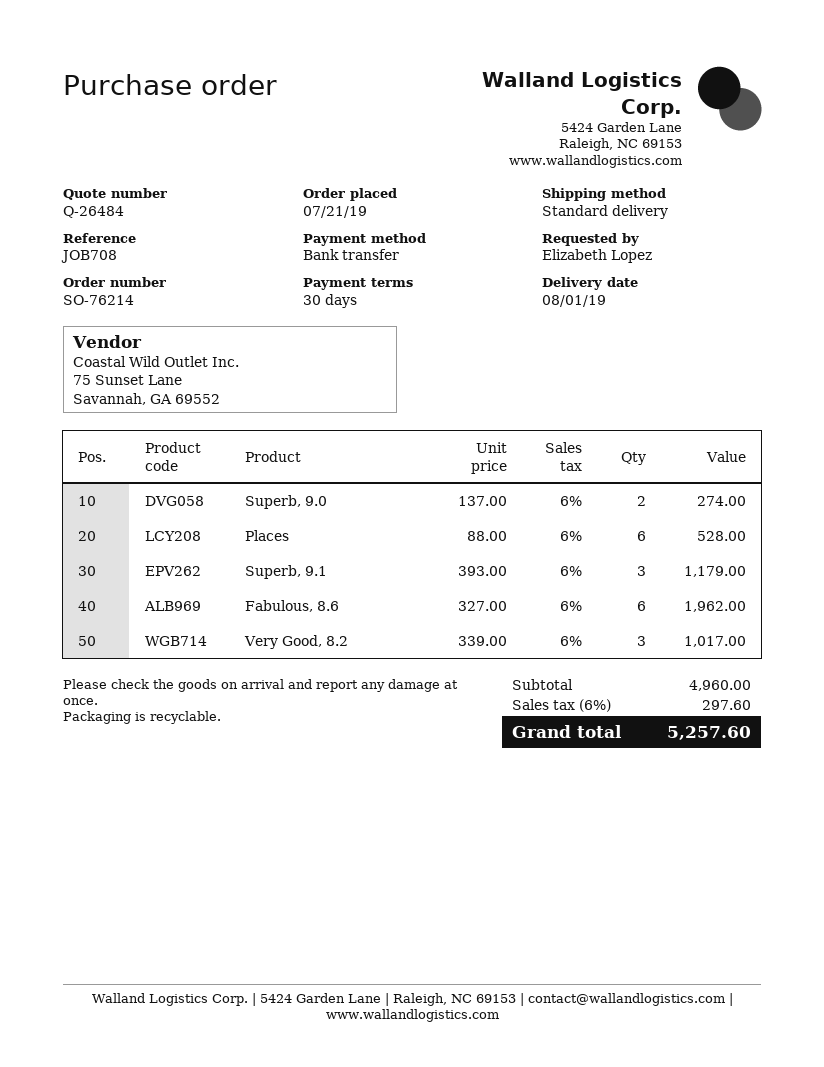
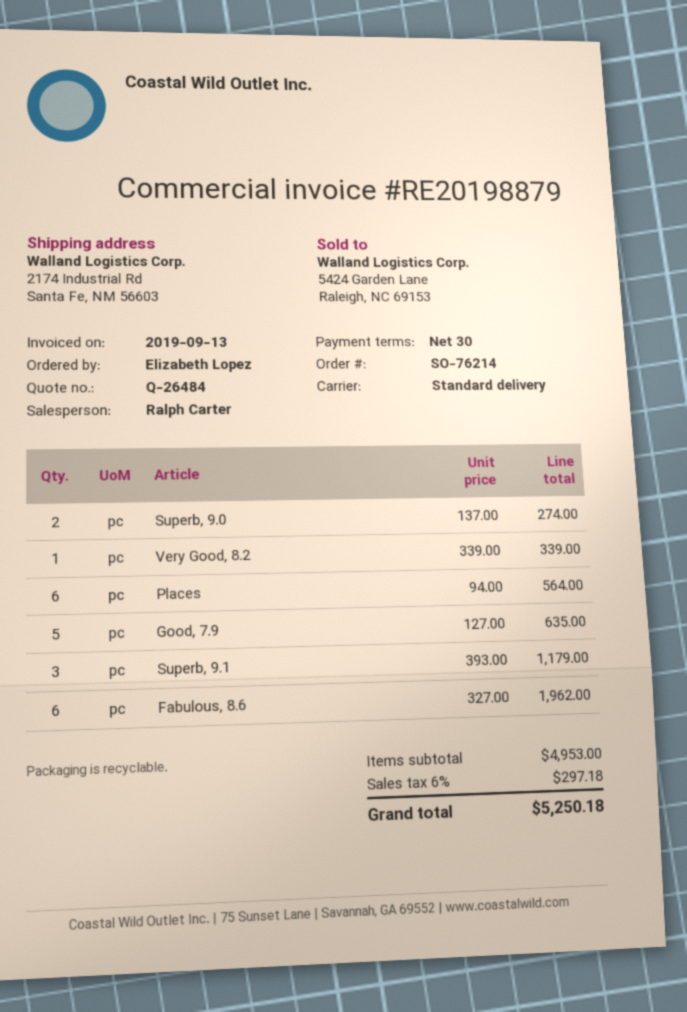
Places: 6 x 88.00 = 528.00 -> 6 x 94.00 = 564.00
Very Good, 8.2: 3 x 339.00 = 1017.00 -> 1 x 339.00 = 339.00
Good, 7.9: none -> 5 x 127.00 = 635.00
subtotal: 4960.00 -> 4953.00
tax: 6% = 297.60 -> 6% = 297.18
total: 5257.60 -> 5250.18

